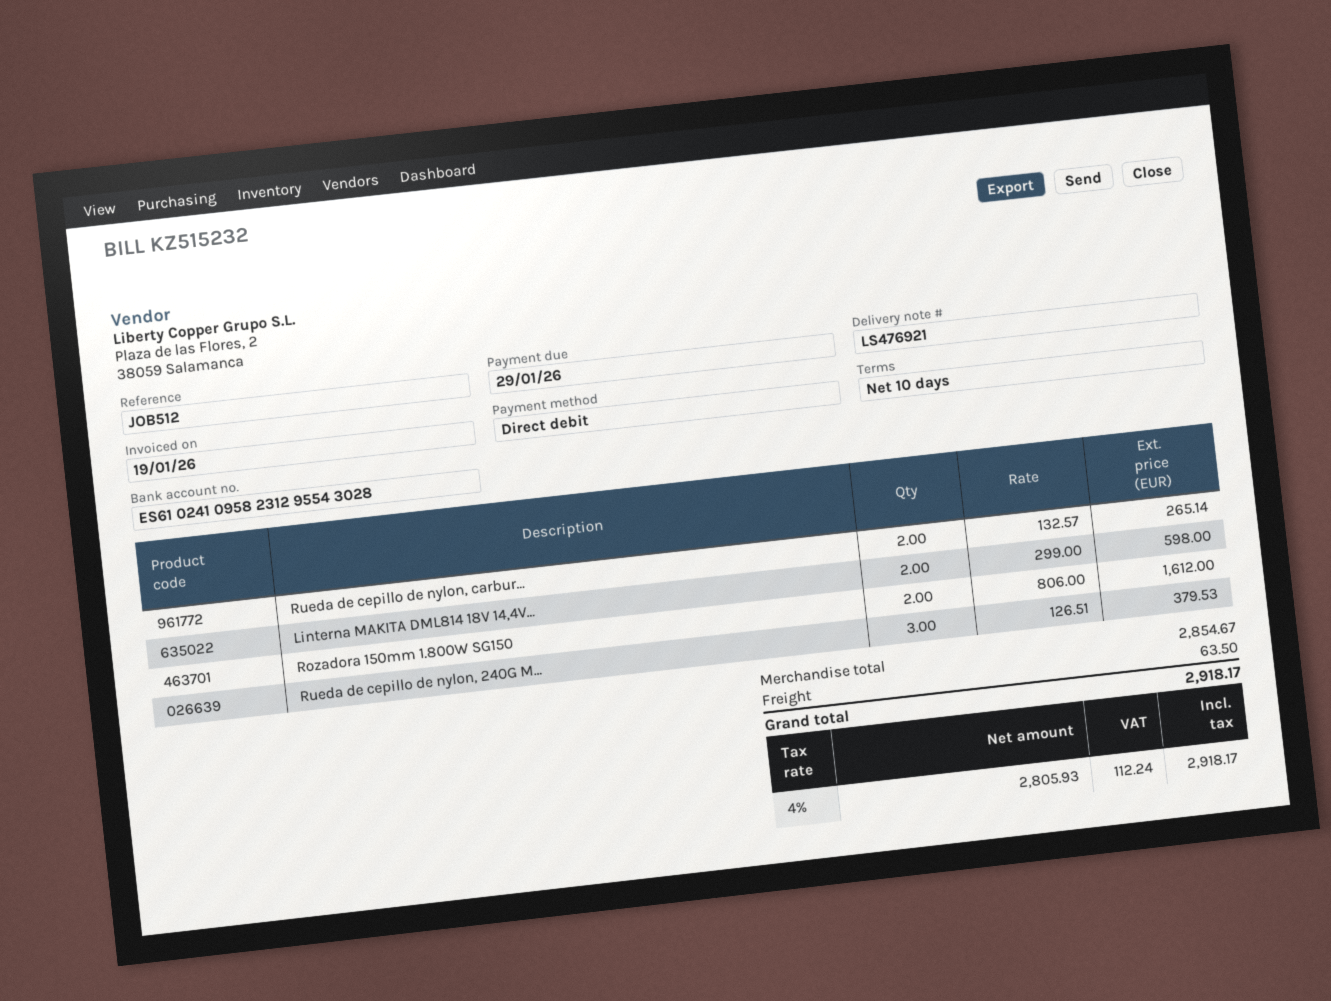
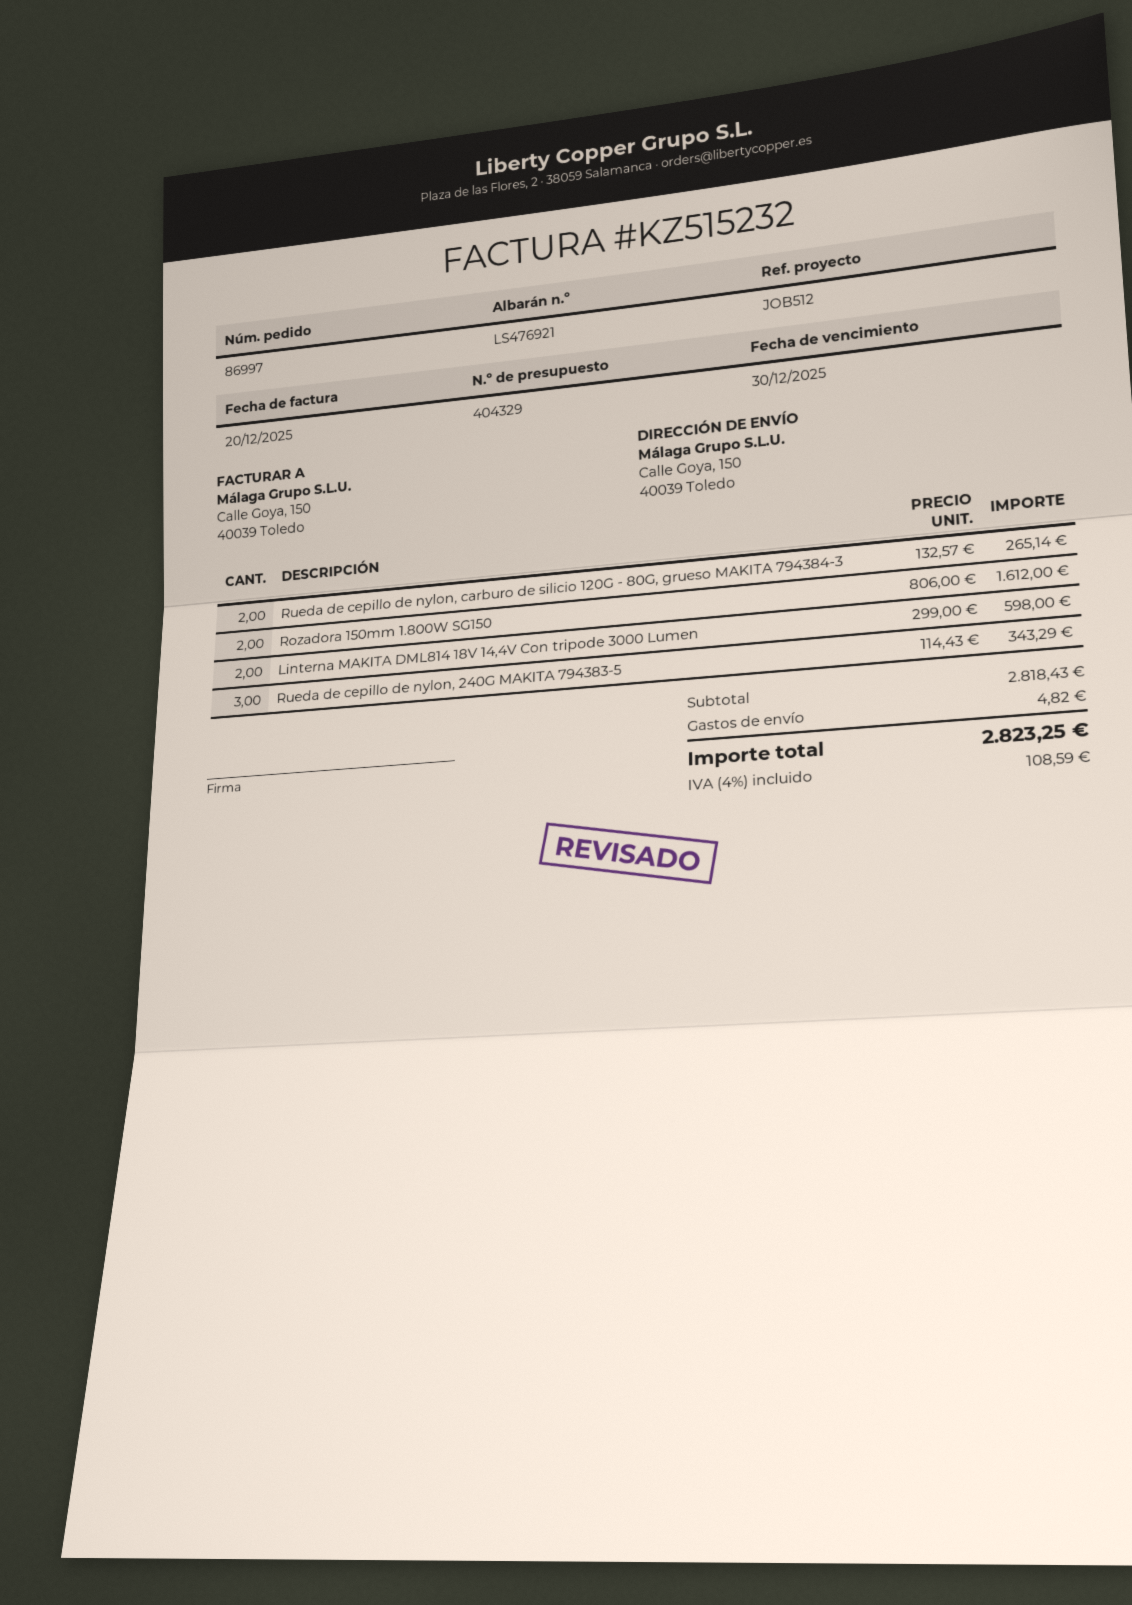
invoice date: 2026-01-19 -> 2025-12-20
due date: 2026-01-29 -> 2025-12-30
Rueda de cepillo de nylon, 240G M...: 3 x 126.51 = 379.53 -> 3 x 114.43 = 343.29
subtotal: 2854.67 -> 2818.43
shipping: 63.50 -> 4.82
tax: 4% = 112.24 -> 4% = 108.59
total: 2918.17 -> 2823.25

